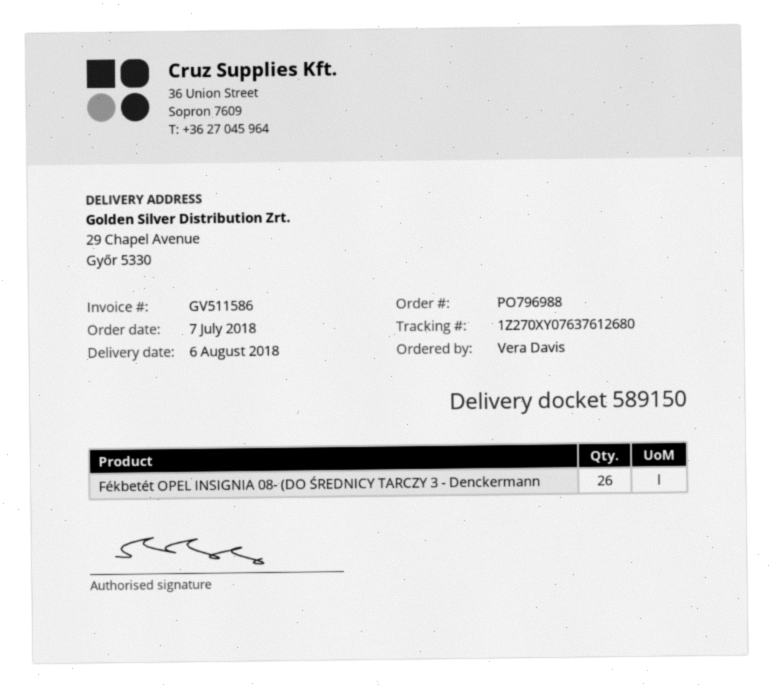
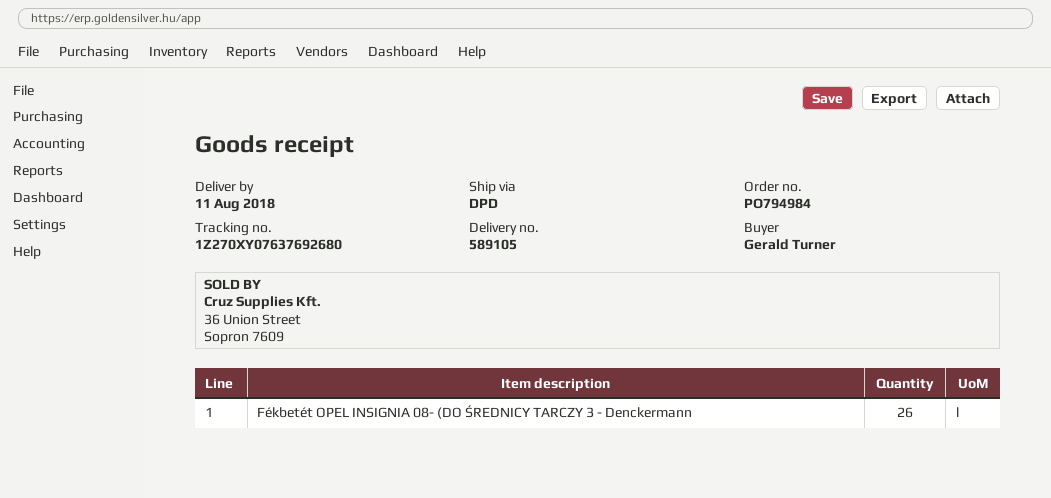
order number: PO796988 -> PO794984
delivery note number: 589150 -> 589105
delivery date: 2018-08-06 -> 2018-08-11
ordered by: Vera Davis -> Gerald Turner
tracking number: 1Z270XY07637612680 -> 1Z270XY07637692680

